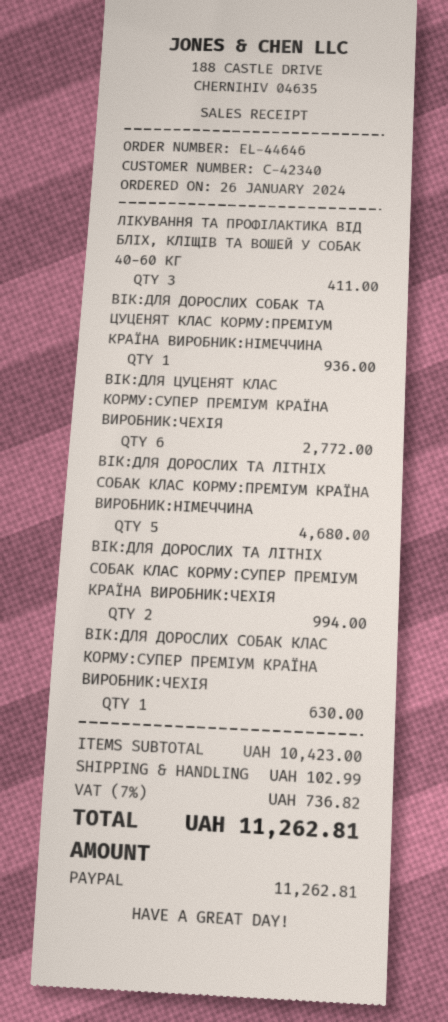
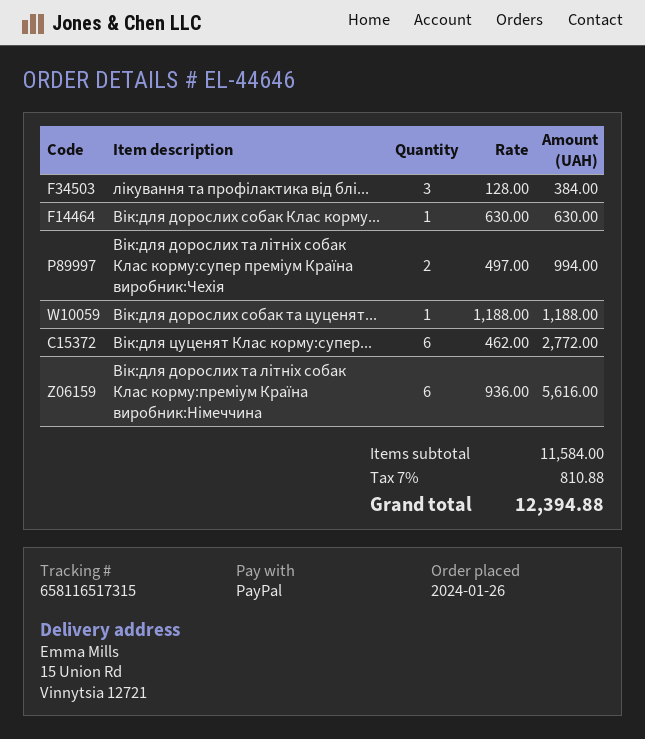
ЛІКУВАННЯ ТА ПРОФІЛАКТИКА ВІД БЛІХ, КЛІЩІВ ТА ВОШЕЙ У СОБАК 40-60 КГ: 3 for 411.00 -> 3 for 384.00
ВІК:ДЛЯ ДОРОСЛИХ СОБАК ТА ЦУЦЕНЯТ КЛАС КОРМУ:ПРЕМІУМ КРАЇНА ВИРОБНИК:НІМЕЧЧИНА: 1 for 936.00 -> 1 for 1188.00
ВІК:ДЛЯ ДОРОСЛИХ ТА ЛІТНІХ СОБАК КЛАС КОРМУ:ПРЕМІУМ КРАЇНА ВИРОБНИК:НІМЕЧЧИНА: 5 for 4680.00 -> 6 for 5616.00
subtotal: 10423.00 -> 11584.00
shipping: 102.99 -> none
tax: 7% = 736.82 -> 7% = 810.88
total: 11262.81 -> 12394.88

